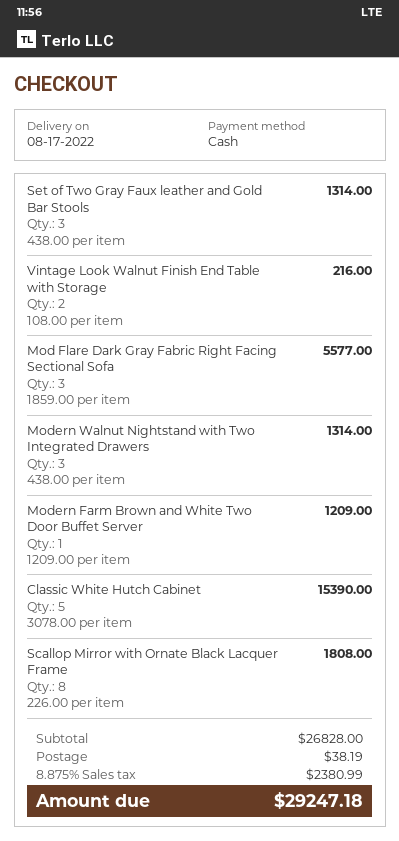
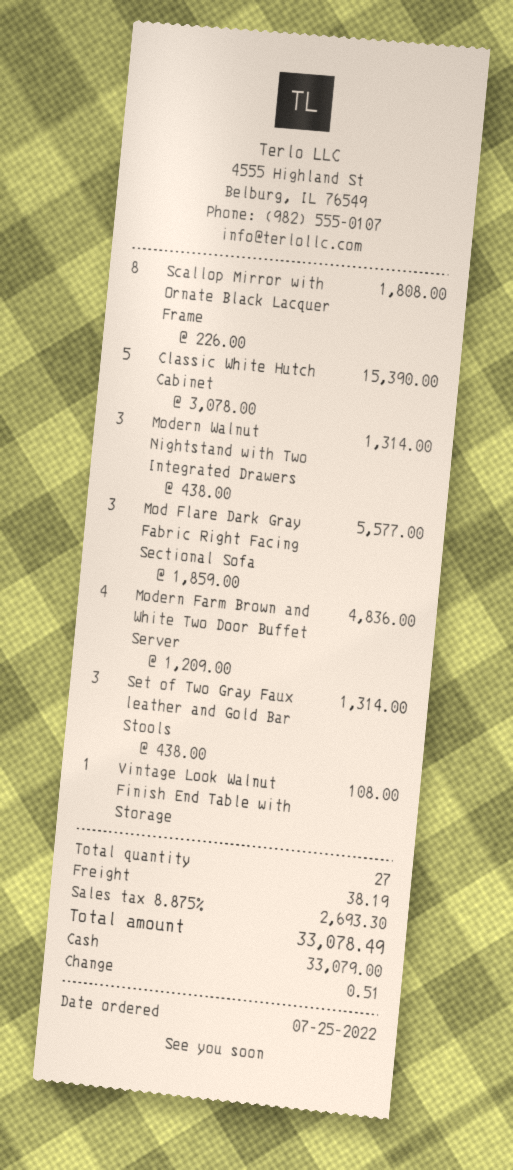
Vintage Look Walnut Finish End Table with Storage: 2 x 108.00 = 216.00 -> 1 x 108.00 = 108.00
Modern Farm Brown and White Two Door Buffet Server: 1 x 1209.00 = 1209.00 -> 4 x 1209.00 = 4836.00
tax: 8.875% = 2380.99 -> 8.875% = 2693.30
total: 29247.18 -> 33078.49

